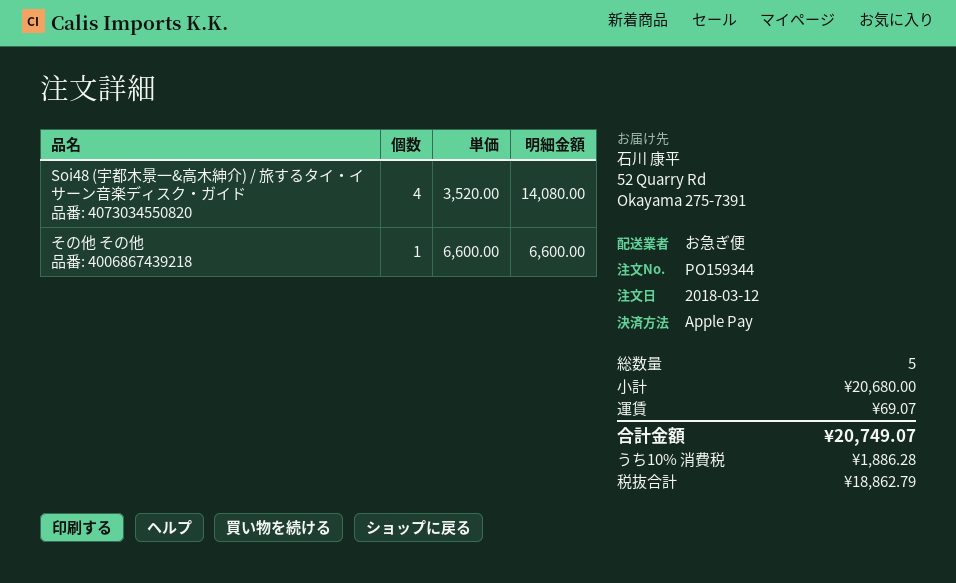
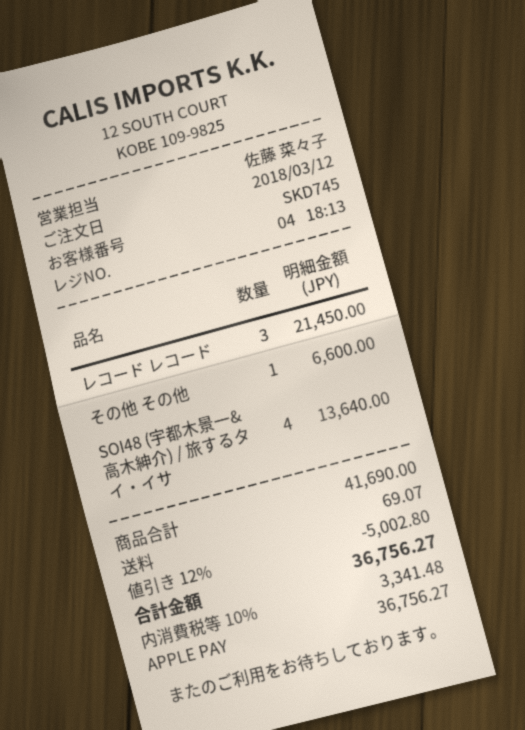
Soi48 (宇都木景一&高木紳介) / 旅するタイ・イサーン音楽ディスク・ガイド: 4 for 14080.00 -> 4 for 13640.00
レコード レコード: none -> 3 for 21450.00
subtotal: 20680.00 -> 41690.00
discount: none -> 12% = 5002.80
tax: 10% = 1886.28 -> 10% = 3341.48
total: 20749.07 -> 36756.27

